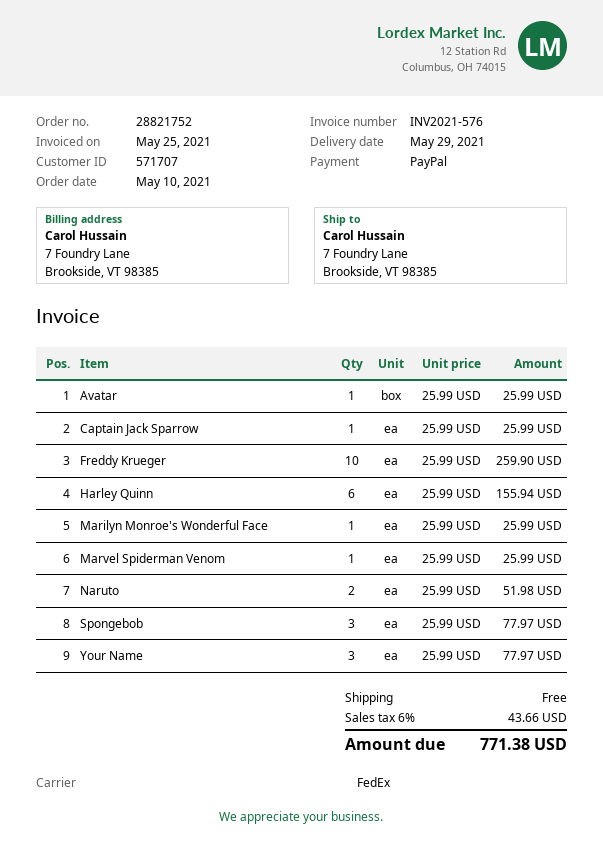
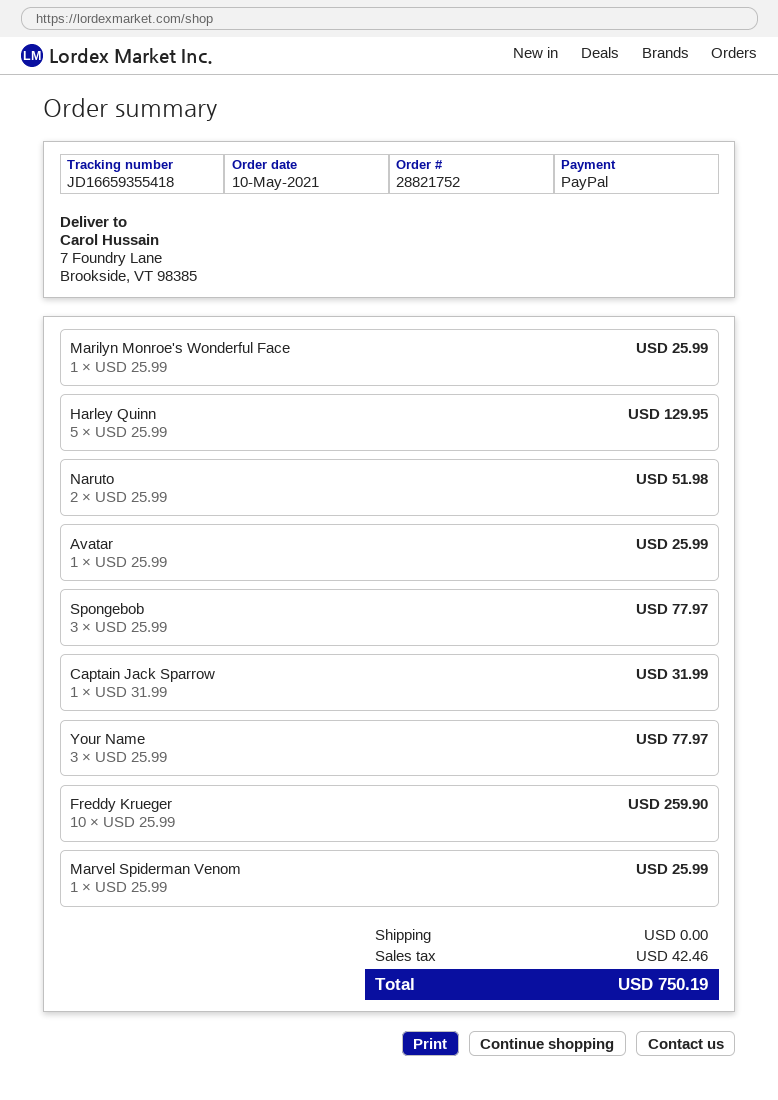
Captain Jack Sparrow: 1 x 25.99 = 25.99 -> 1 x 31.99 = 31.99
Harley Quinn: 6 x 25.99 = 155.94 -> 5 x 25.99 = 129.95
tax: 43.66 -> 42.46
total: 771.38 -> 750.19

